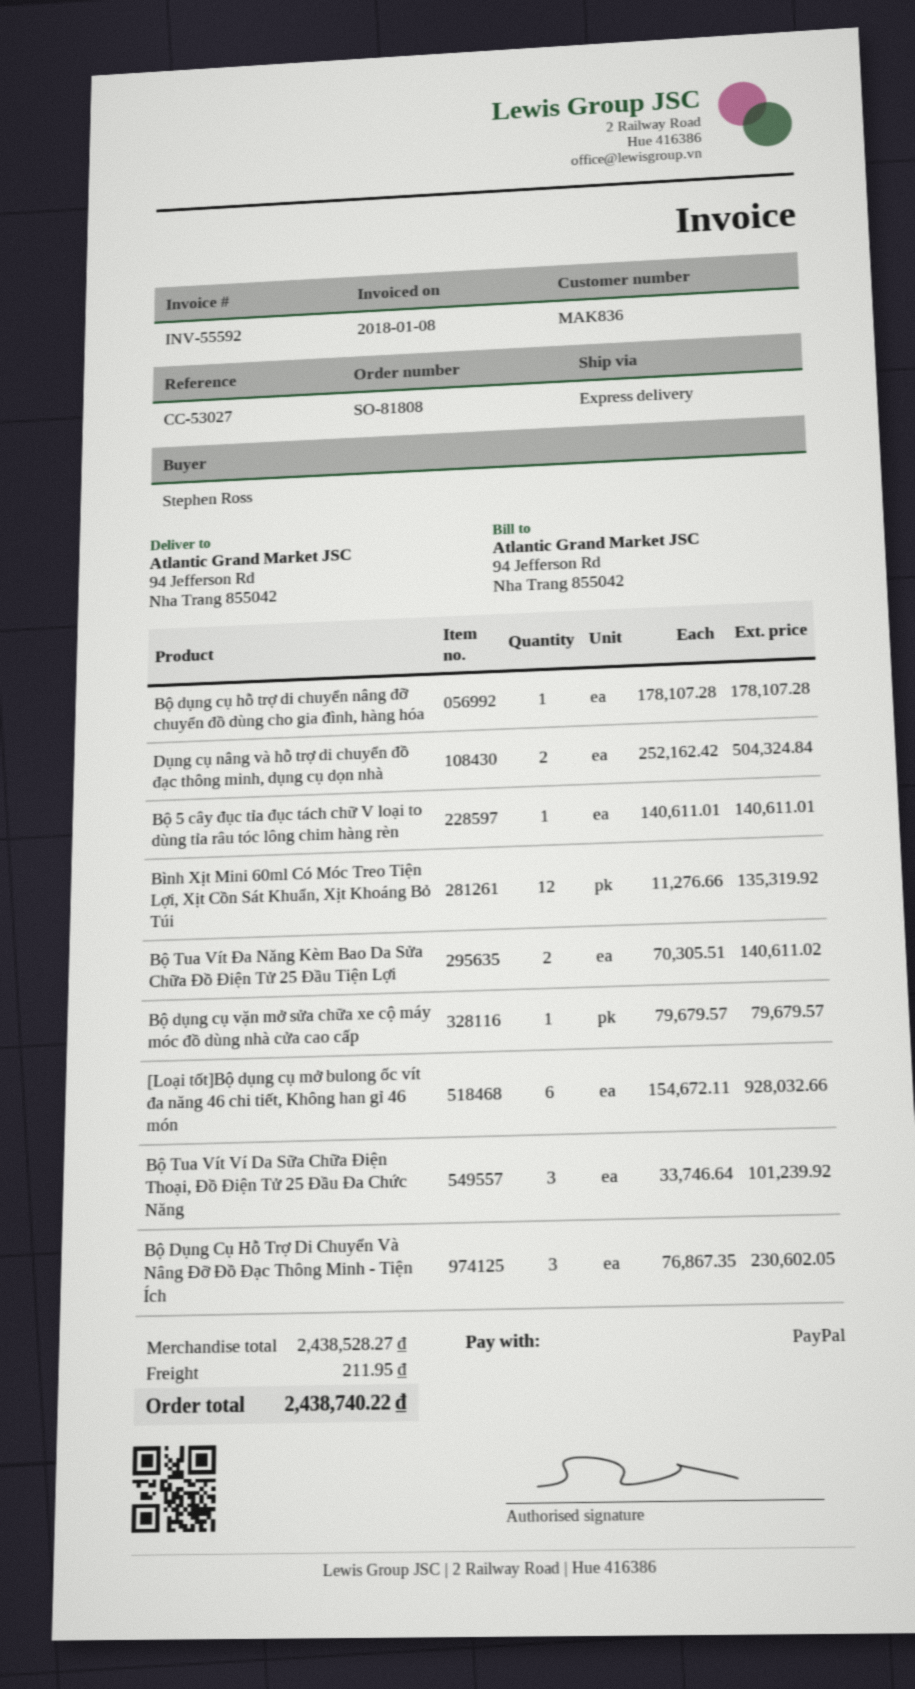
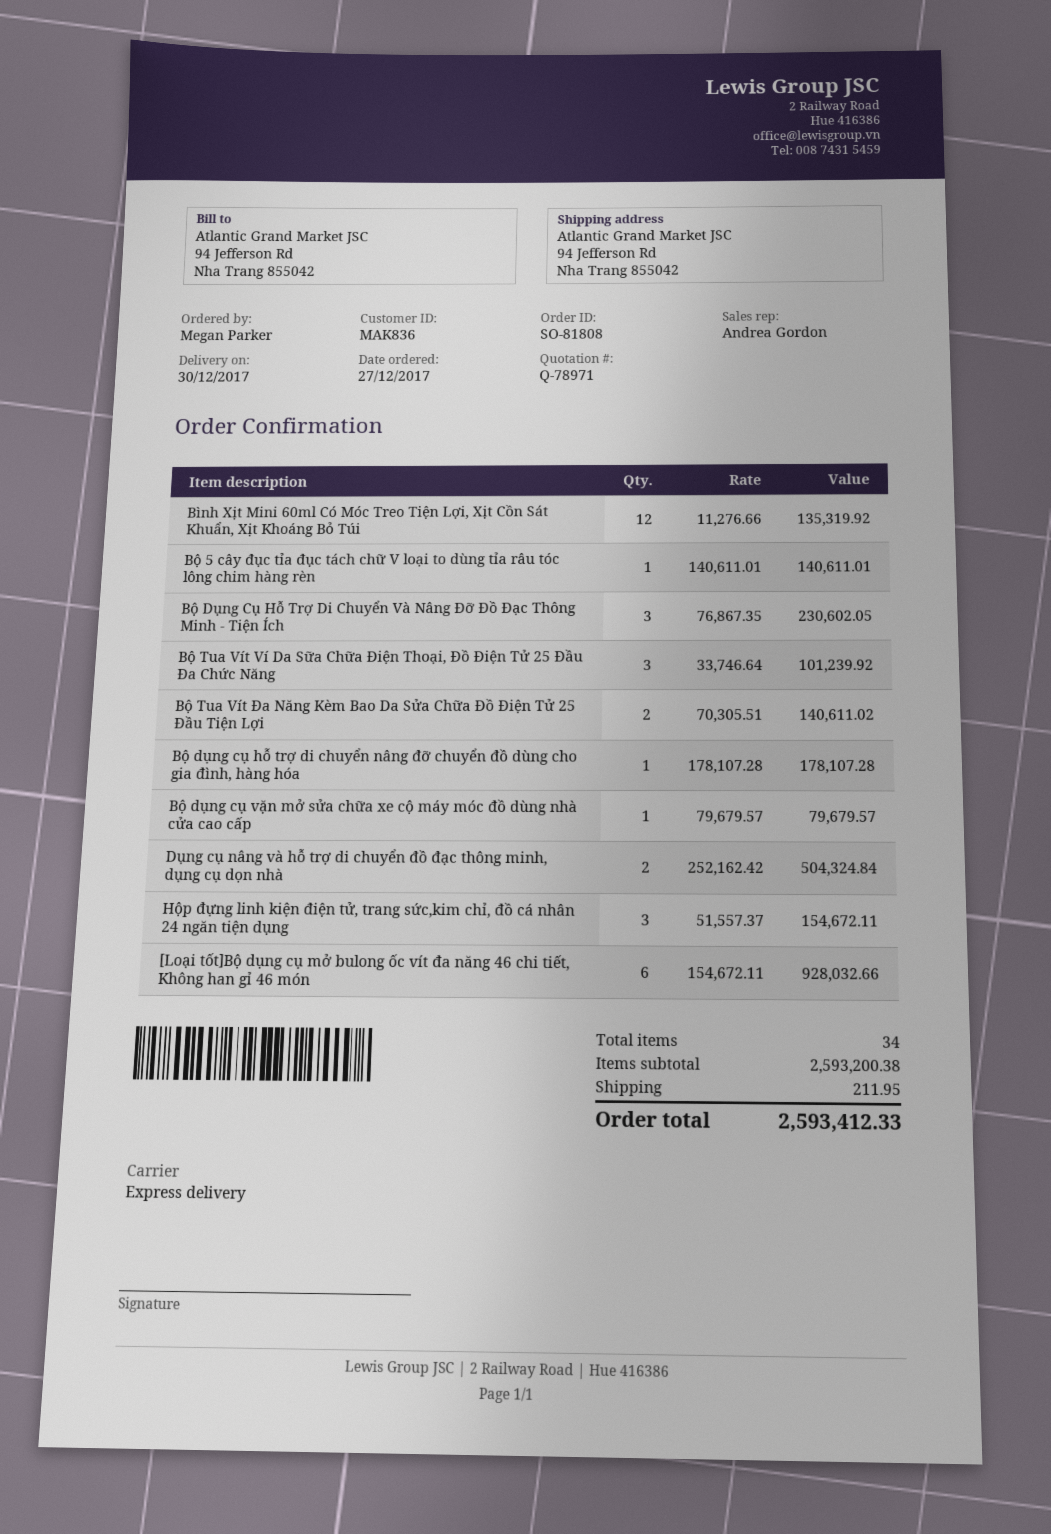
ordered by: Stephen Ross -> Megan Parker
Hộp đựng linh kiện điện tử, trang sức,kim chỉ, đồ cá nhân 24 ngăn tiện dụng: none -> 3 x 51557.37 = 154672.11
subtotal: 2438528.27 -> 2593200.38
total: 2438740.22 -> 2593412.33

